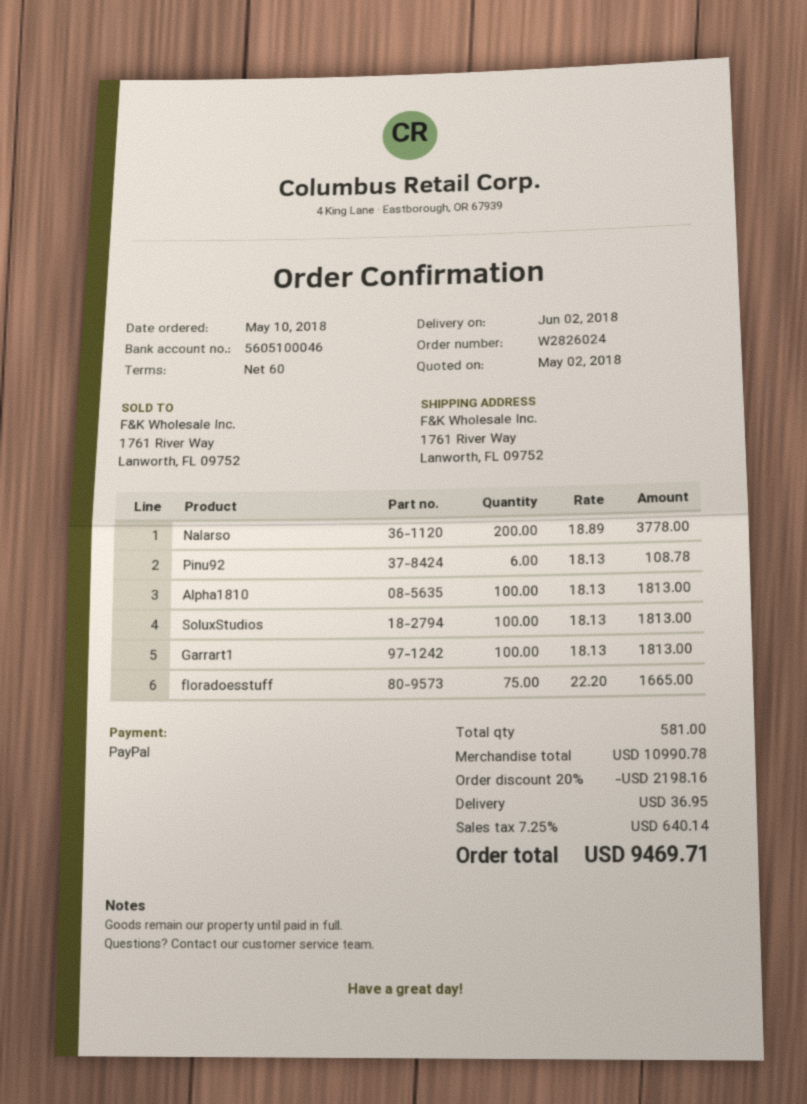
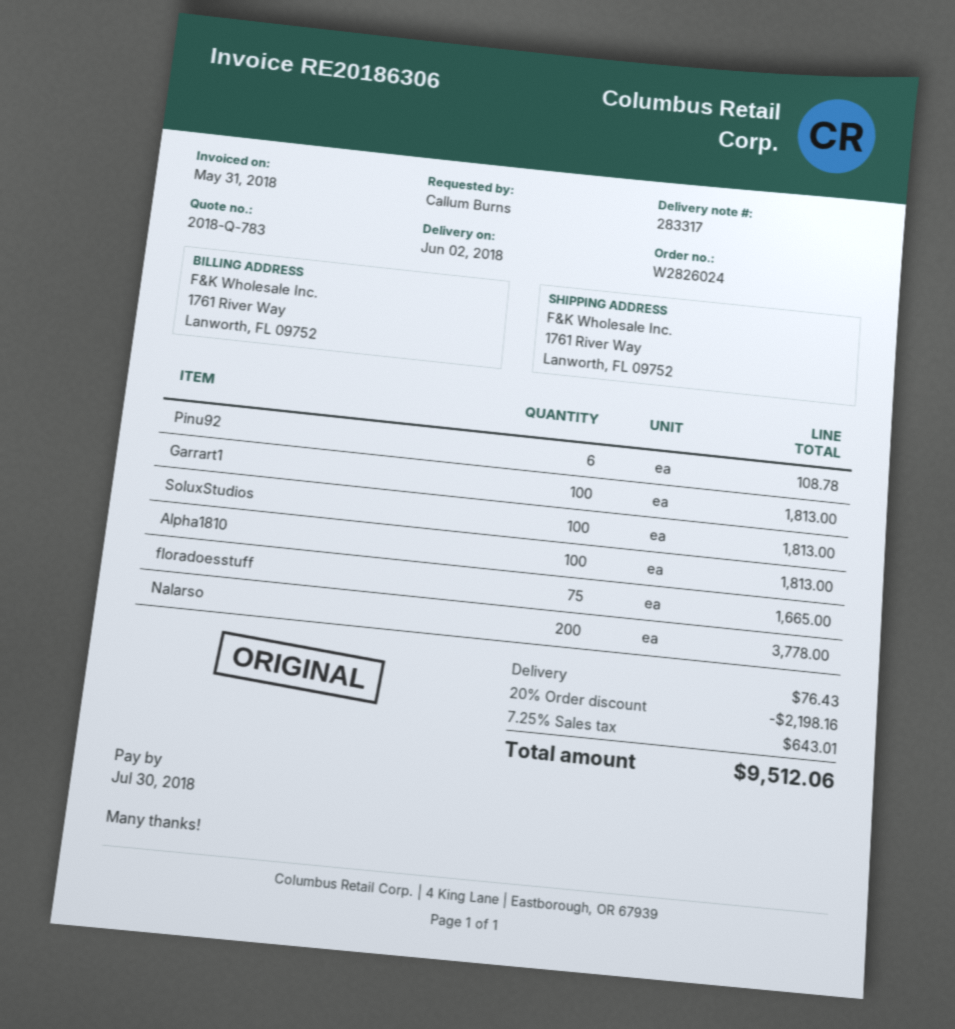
shipping: 36.95 -> 76.43
tax: 7.25% = 640.14 -> 7.25% = 643.01
total: 9469.71 -> 9512.06

